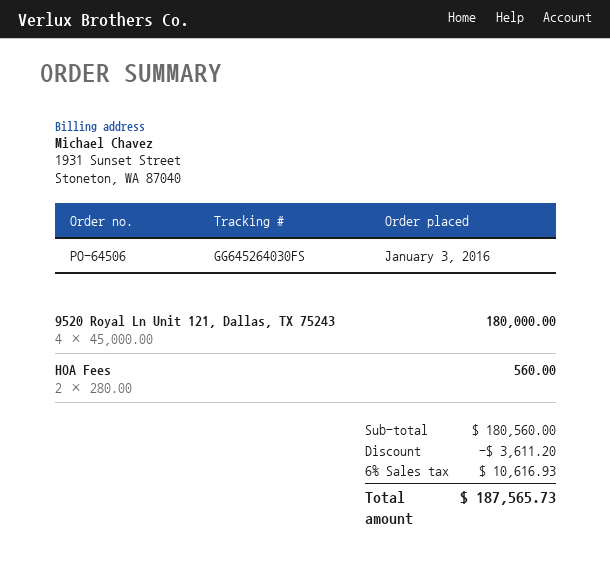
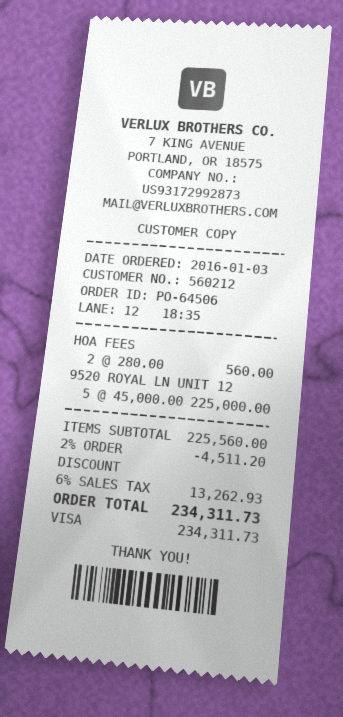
9520 Royal Ln Unit 121, Dallas, TX 75243: 4 x 45000.00 = 180000.00 -> 5 x 45000.00 = 225000.00
subtotal: 180560.00 -> 225560.00
discount: 3611.20 -> 4511.20
tax: 6% = 10616.93 -> 6% = 13262.93
total: 187565.73 -> 234311.73

